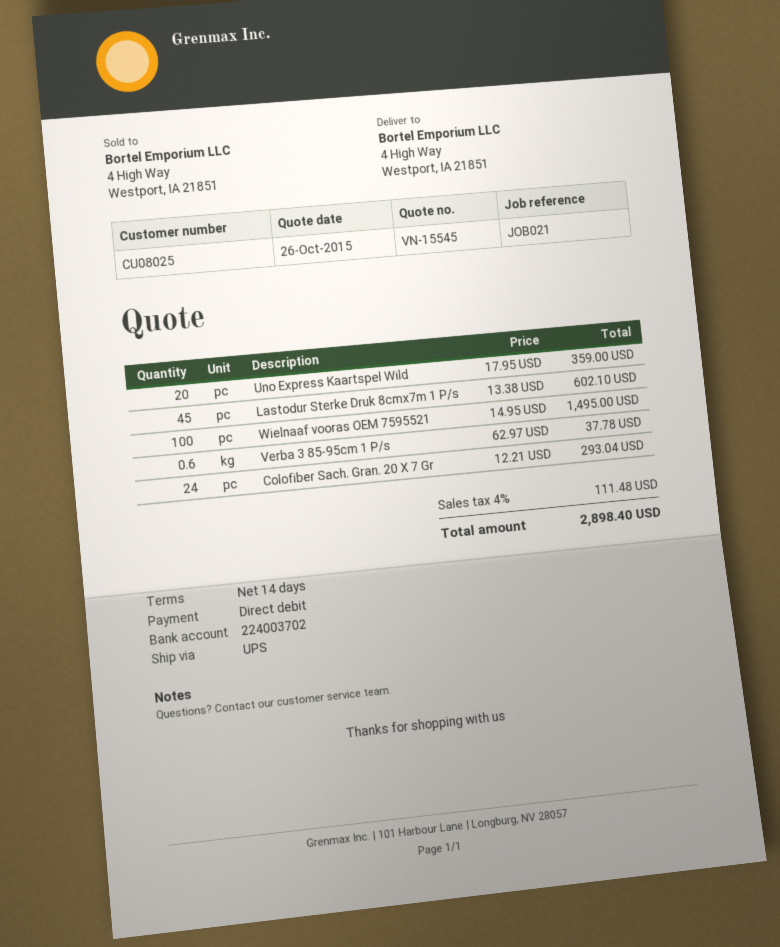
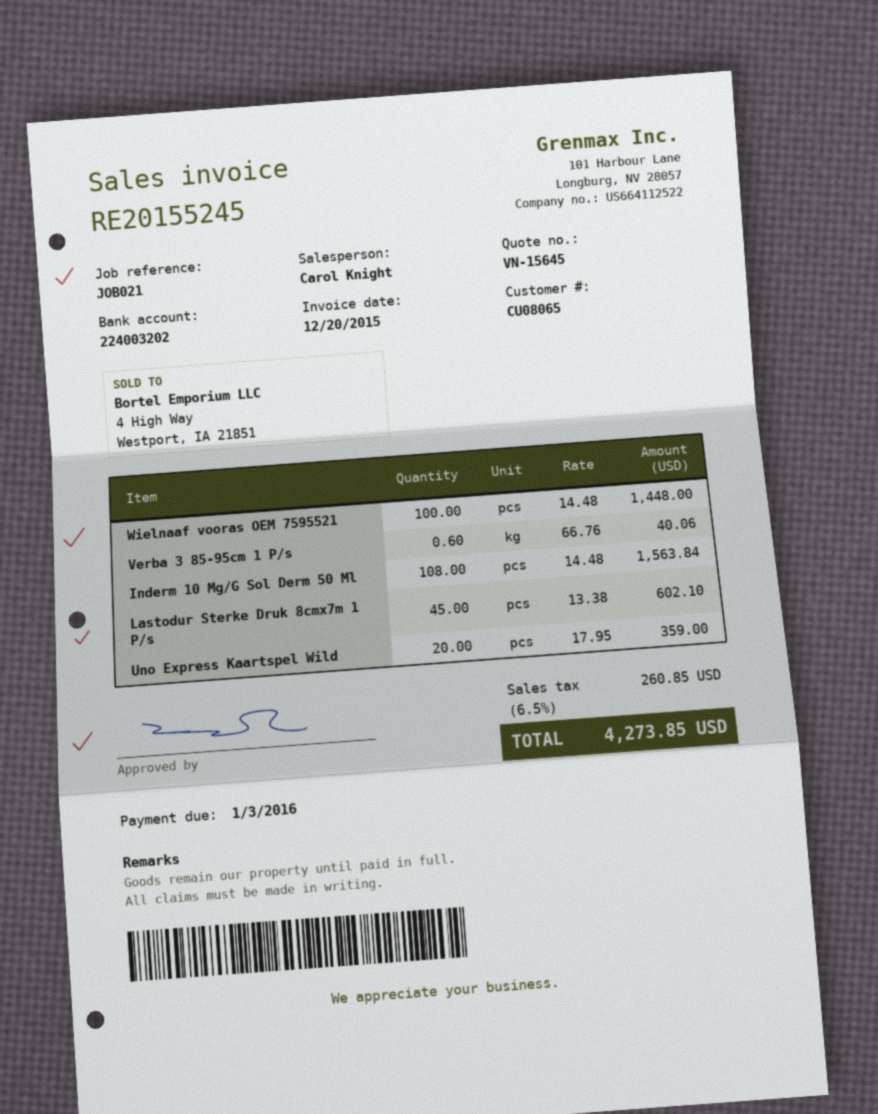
quote number: VN-15545 -> VN-15645
customer number: CU08025 -> CU08065
bank account: 224003702 -> 224003202
Wielnaaf vooras OEM 7595521: 100 x 14.95 = 1495.00 -> 100 x 14.48 = 1448.00
Verba 3 85-95cm 1 P/s: 0.6 x 62.97 = 37.78 -> 0.6 x 66.76 = 40.06
Colofiber Sach. Gran. 20 X 7 Gr: 24 x 12.21 = 293.04 -> none
Inderm 10 Mg/G Sol Derm 50 Ml: none -> 108 x 14.48 = 1563.84
tax: 4% = 111.48 -> 6.5% = 260.85
total: 2898.40 -> 4273.85

